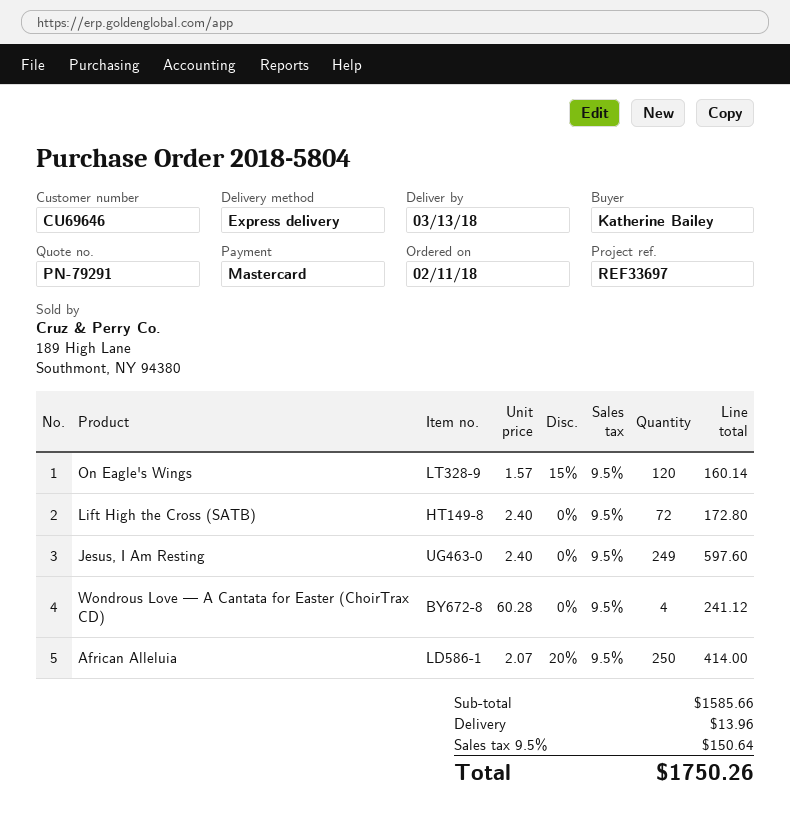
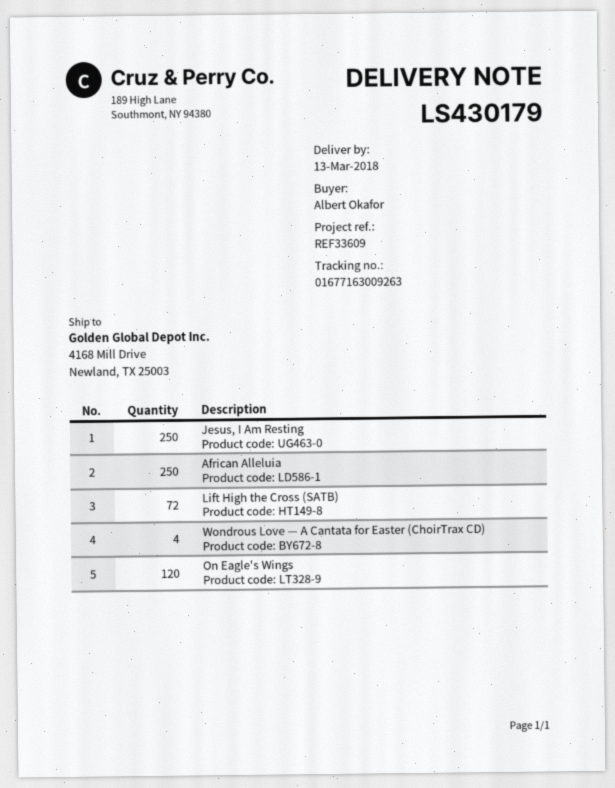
reference: REF33697 -> REF33609
ordered by: Katherine Bailey -> Albert Okafor
Jesus, I Am Resting: 249 -> 250

